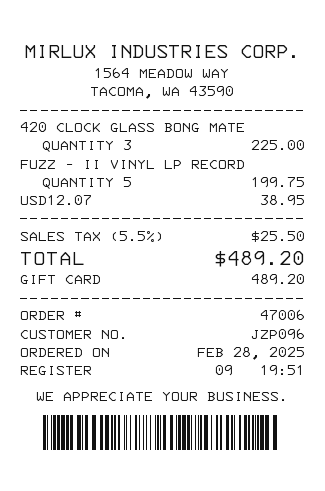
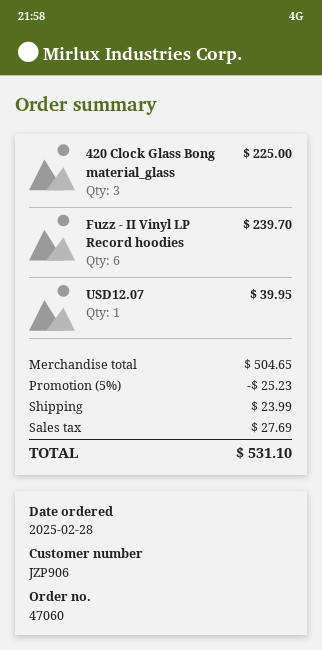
order number: 47006 -> 47060
customer number: JZP096 -> JZP906
FUZZ - II VINYL LP RECORD: 5 for 199.75 -> 6 for 239.70
USD12.07: 1 for 38.95 -> 1 for 39.95
discount: none -> 5% = 25.23
shipping: none -> 23.99
tax: 25.50 -> 27.69
total: 489.20 -> 531.10

